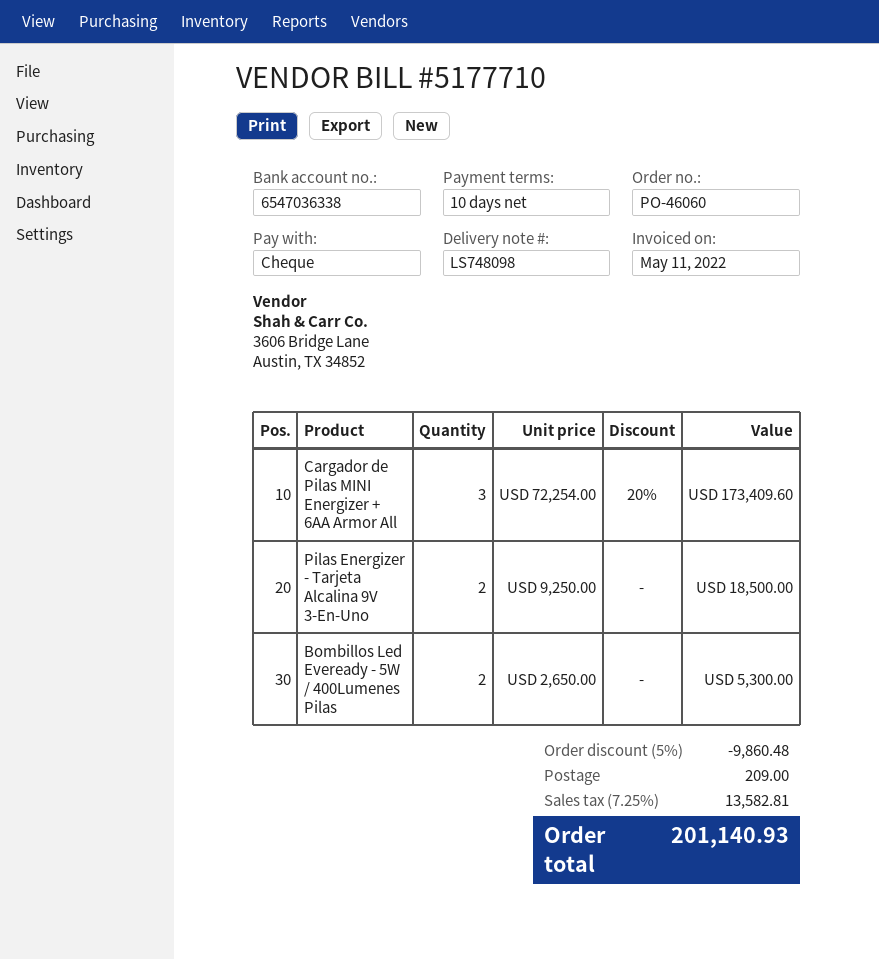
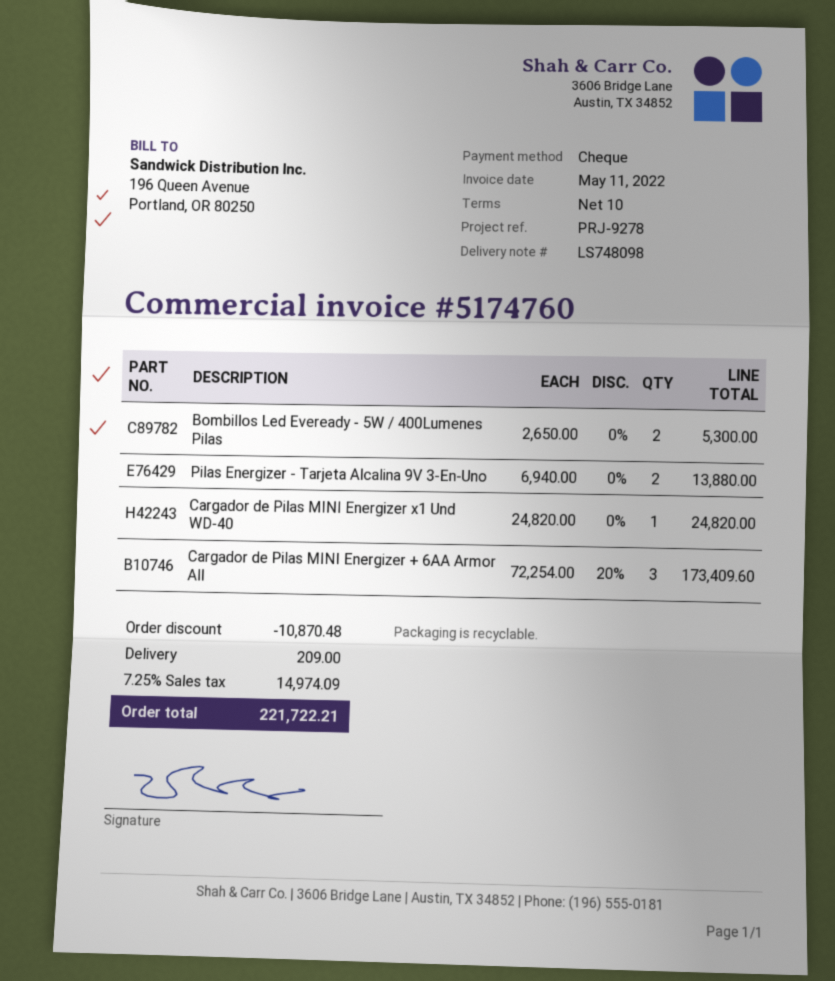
invoice number: 5177710 -> 5174760
Pilas Energizer - Tarjeta Alcalina 9V 3-En-Uno: 2 x 9250.00 = 18500.00 -> 2 x 6940.00 = 13880.00
Cargador de Pilas MINI Energizer x1 Und WD-40: none -> 1 x 24820.00 = 24820.00
discount: 9860.48 -> 10870.48
tax: 7.25% = 13582.81 -> 7.25% = 14974.09
total: 201140.93 -> 221722.21

